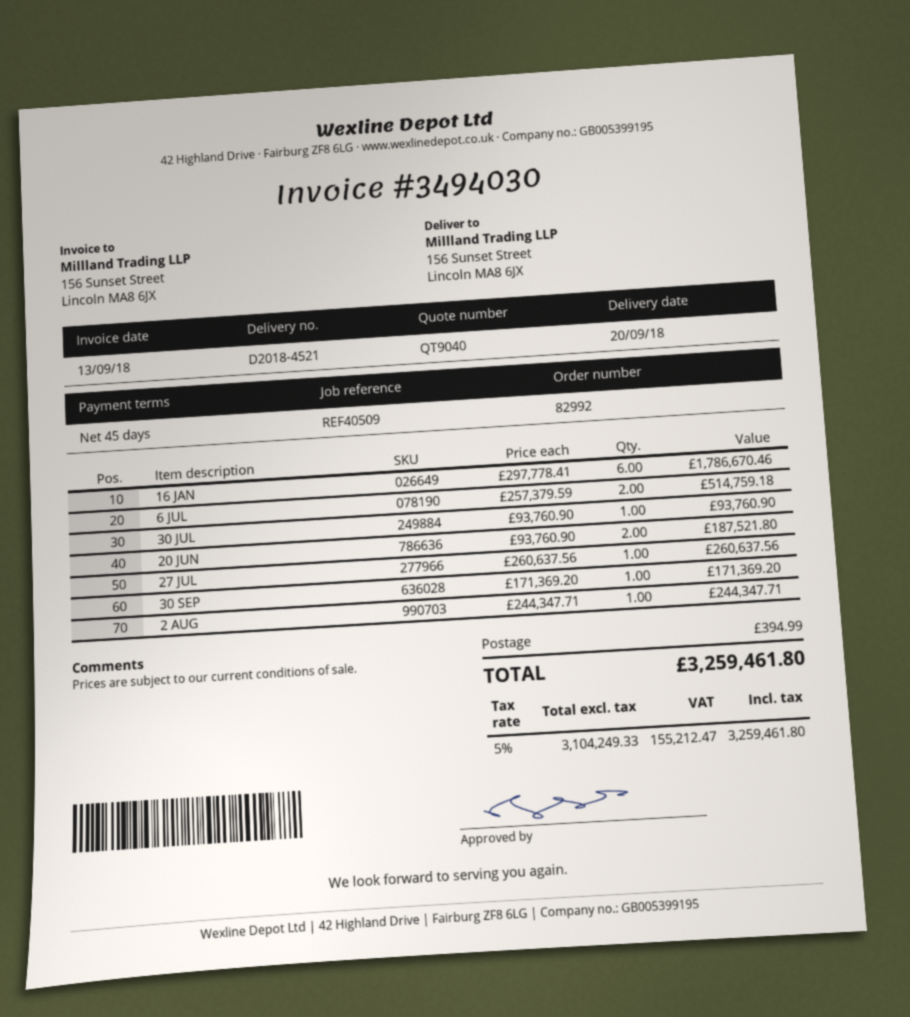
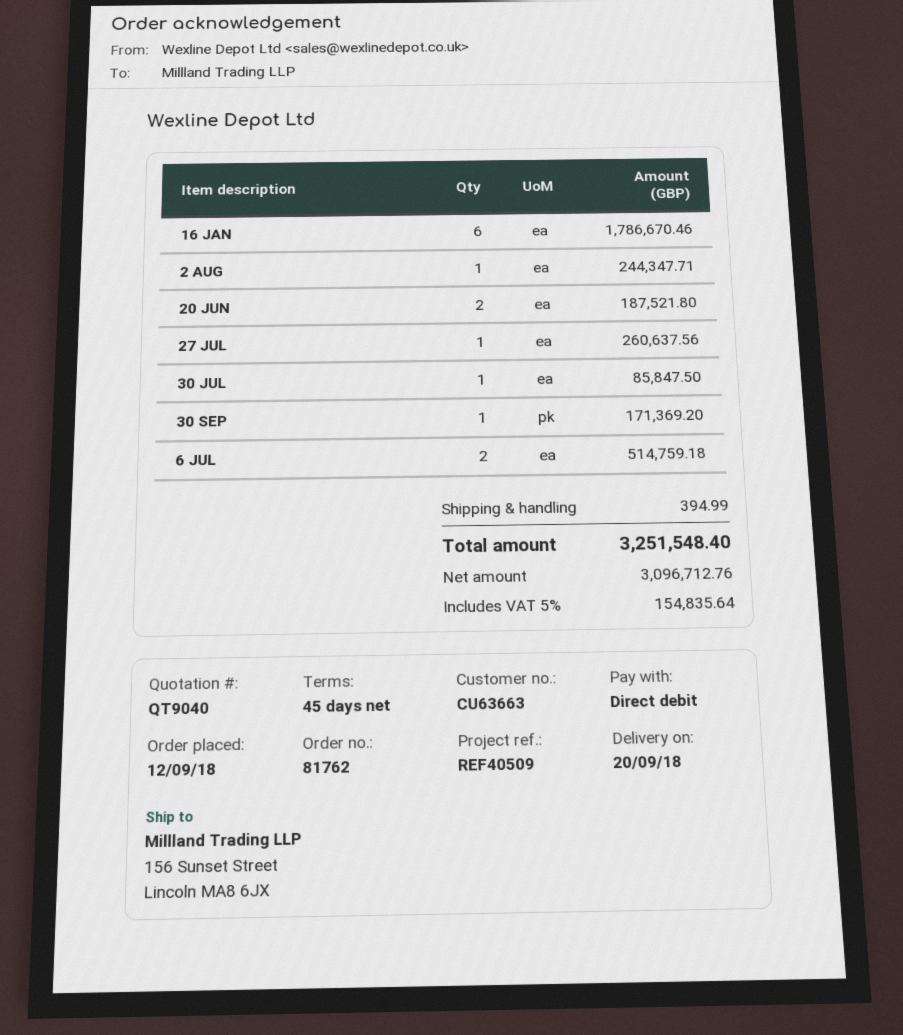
order number: 82992 -> 81762
30 JUL: 1 for 93760.90 -> 1 for 85847.50
net: 3104249.33 -> 3096712.76
tax: 5% = 155212.47 -> 5% = 154835.64
total: 3259461.80 -> 3251548.40

